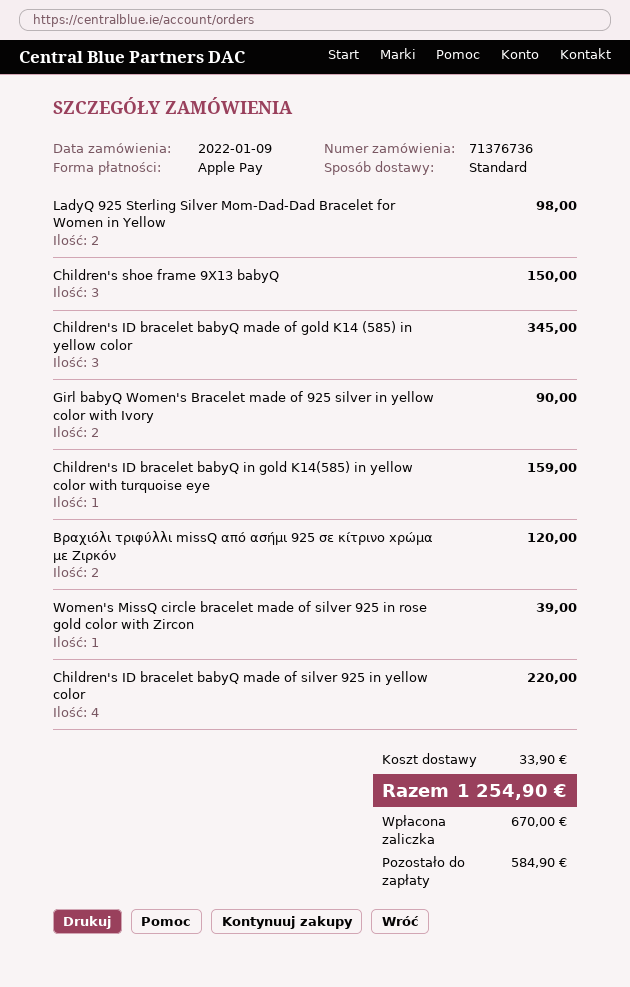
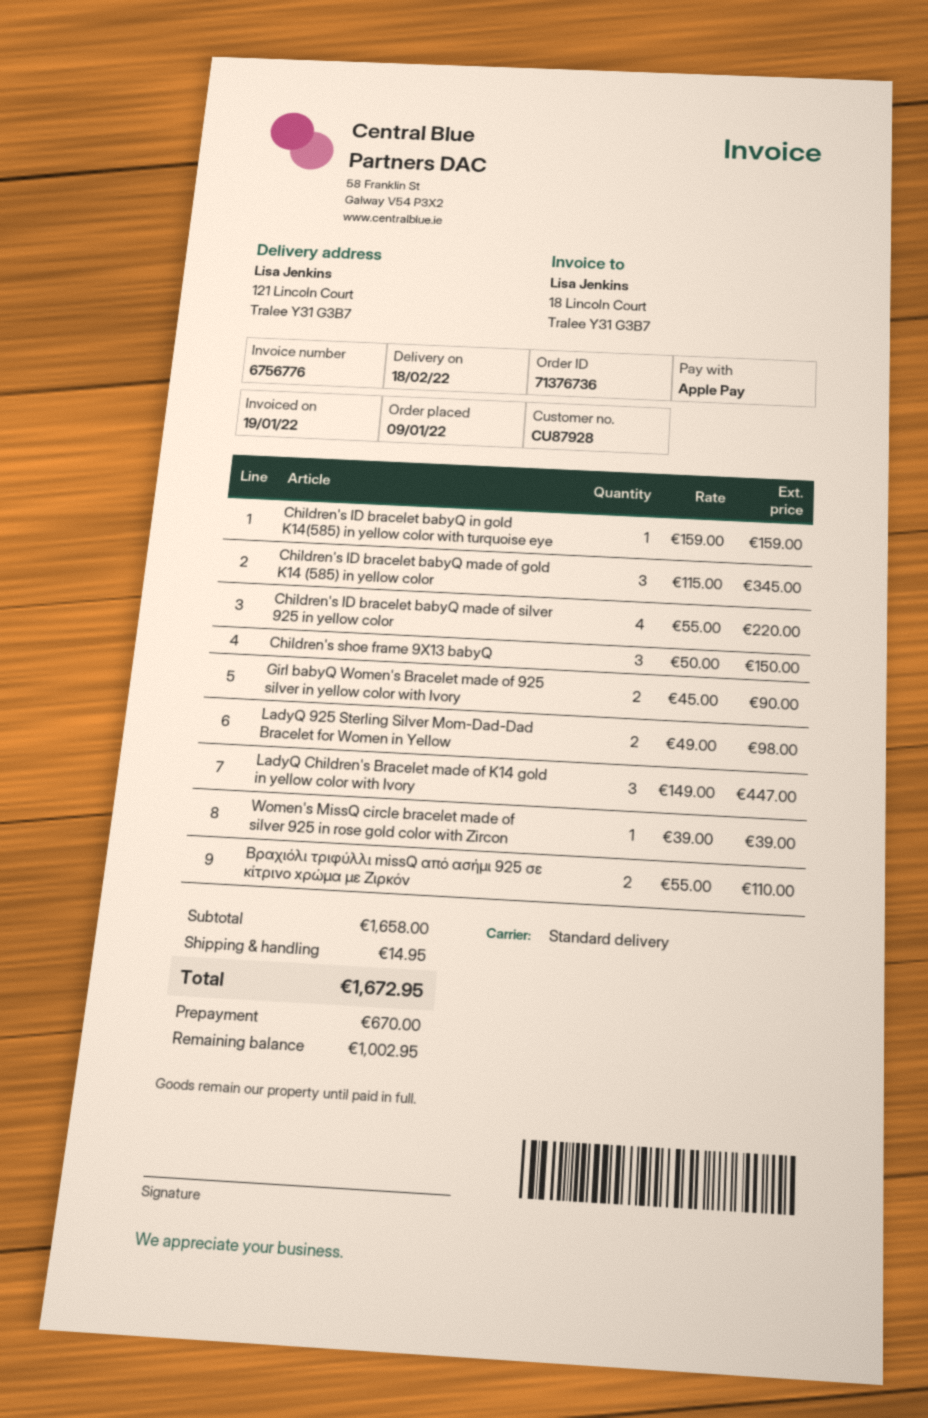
Βραχιόλι τριφύλλι missQ από ασήμι 925 σε κίτρινο xρώμα με Ζιρκόν: 2 for 120.00 -> 2 for 110.00
LadyQ Children's Bracelet made of K14 gold in yellow color with Ivory: none -> 3 for 447.00
shipping: 33.90 -> 14.95
total: 1254.90 -> 1672.95
balance: 584.90 -> 1002.95

